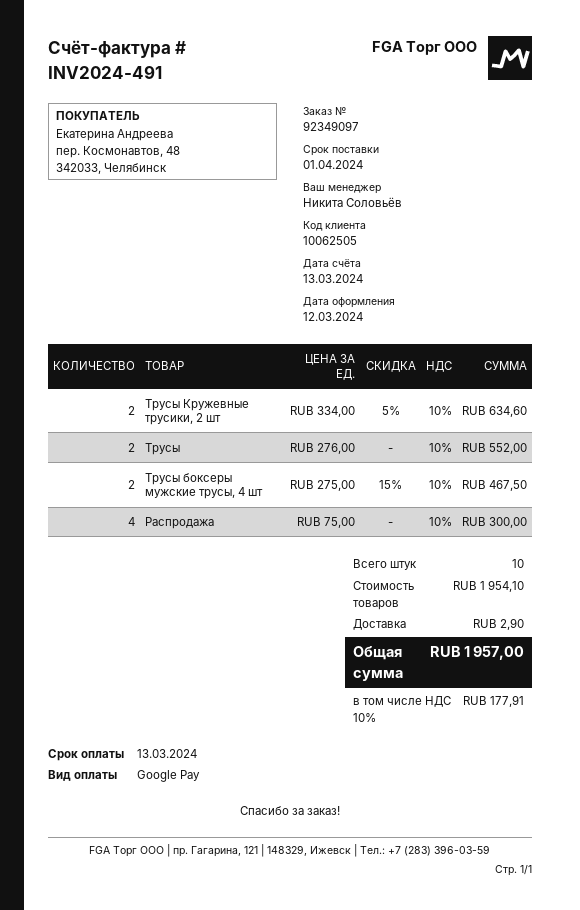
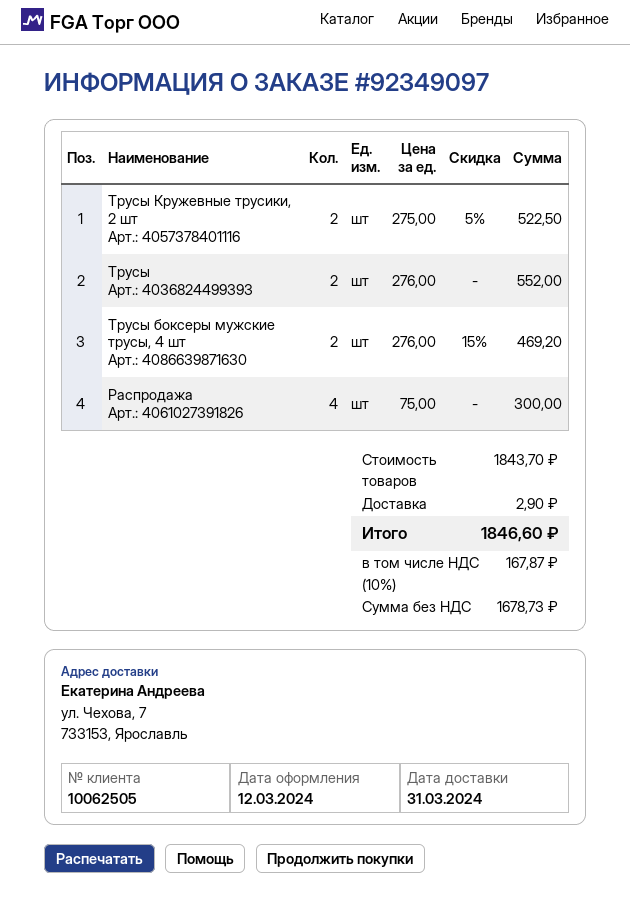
delivery date: 2024-04-01 -> 2024-03-31
Трусы Кружевные трусики, 2 шт: 2 x 334.00 - 5% = 634.60 -> 2 x 275.00 - 5% = 522.50
Трусы боксеры мужские трусы, 4 шт: 2 x 275.00 - 15% = 467.50 -> 2 x 276.00 - 15% = 469.20
subtotal: 1954.10 -> 1843.70
tax: 10% = 177.91 -> 10% = 167.87
total: 1957.00 -> 1846.60

